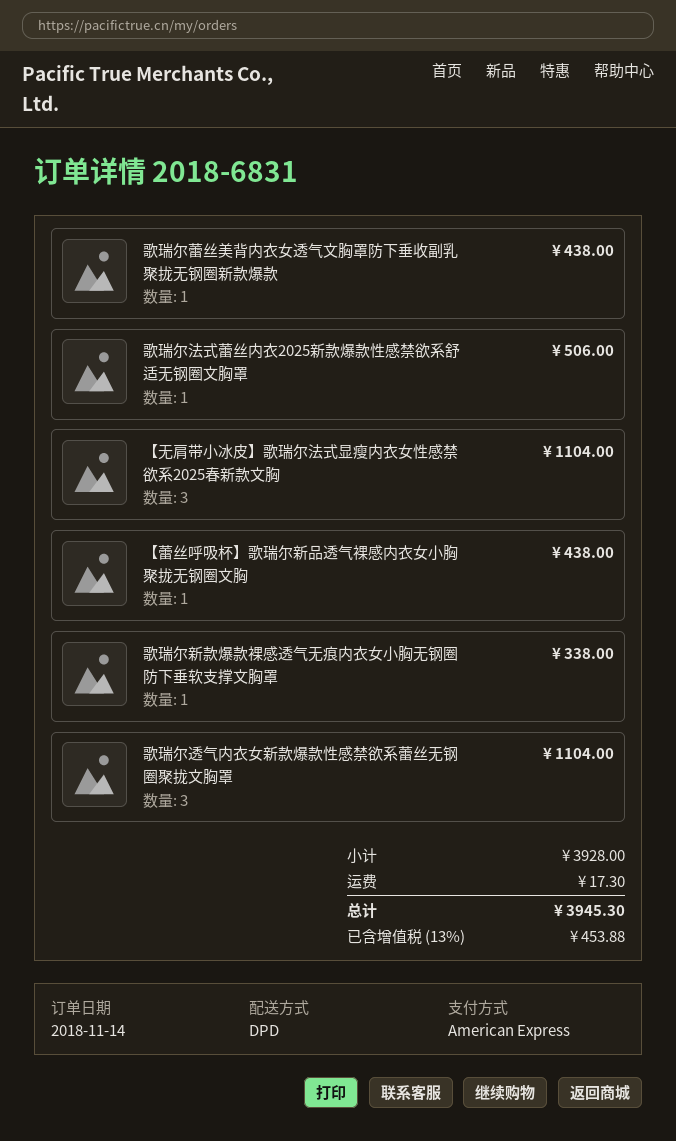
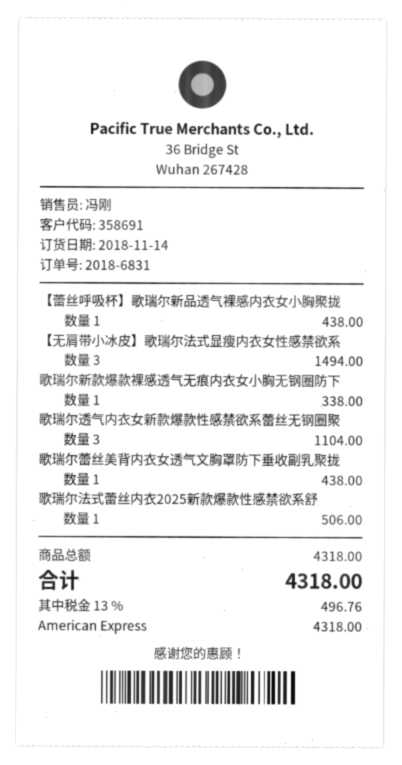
【无肩带小冰皮】歌瑞尔法式显瘦内衣女性感禁欲系2025春新款文胸: 3 for 1104.00 -> 3 for 1494.00
subtotal: 3928.00 -> 4318.00
shipping: 17.30 -> none
tax: 13% = 453.88 -> 13% = 496.76
total: 3945.30 -> 4318.00

